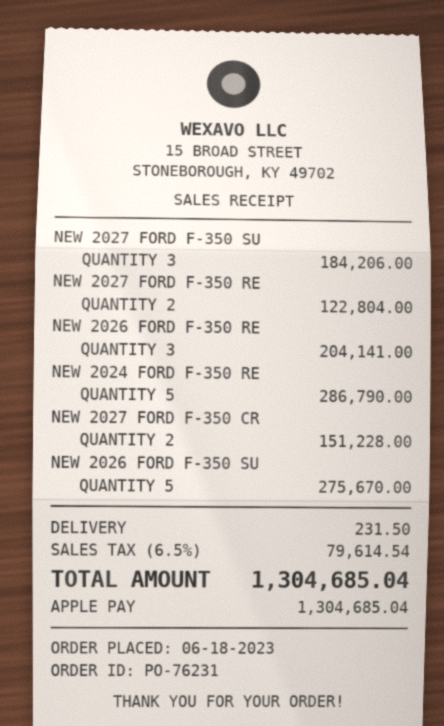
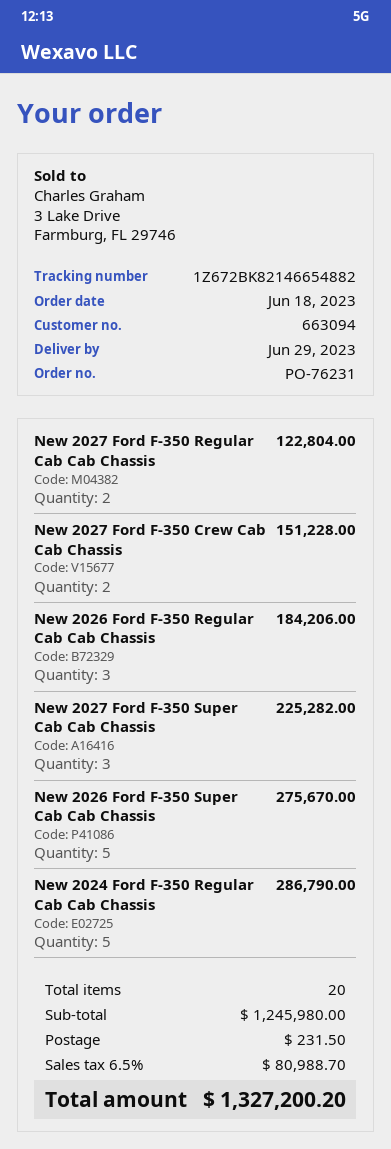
NEW 2027 FORD F-350 SU: 3 for 184206.00 -> 3 for 225282.00
NEW 2026 FORD F-350 RE: 3 for 204141.00 -> 3 for 184206.00
tax: 6.5% = 79614.54 -> 6.5% = 80988.70
total: 1304685.04 -> 1327200.20

